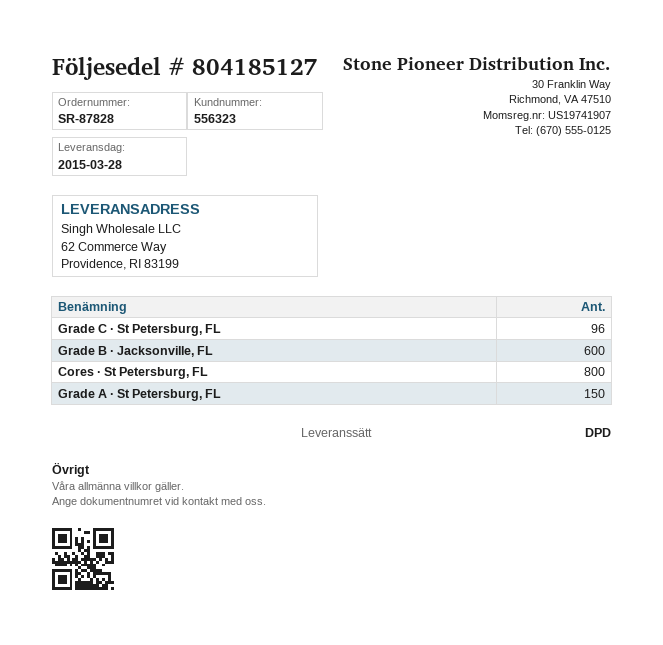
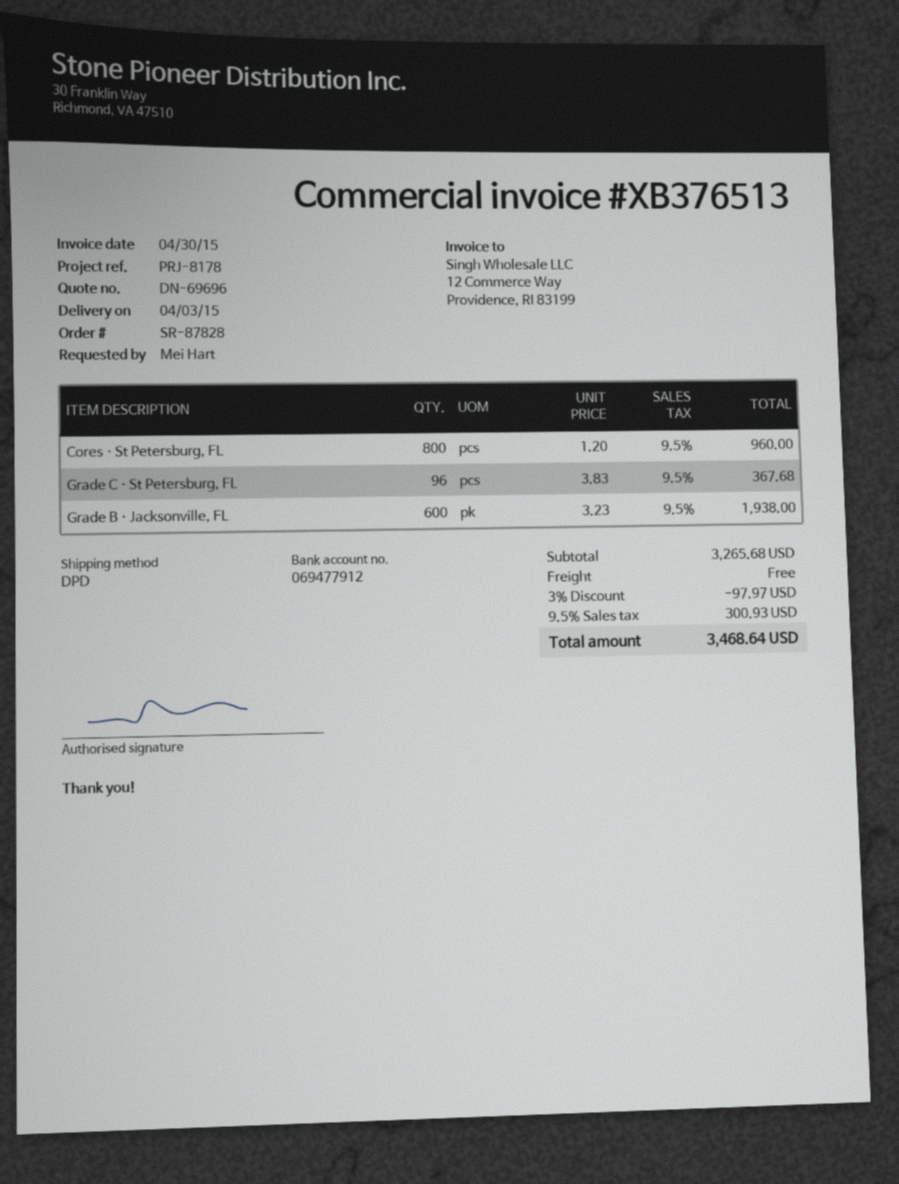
delivery date: 2015-03-28 -> 2015-04-03
Grade A · St Petersburg, FL: 150 -> none

